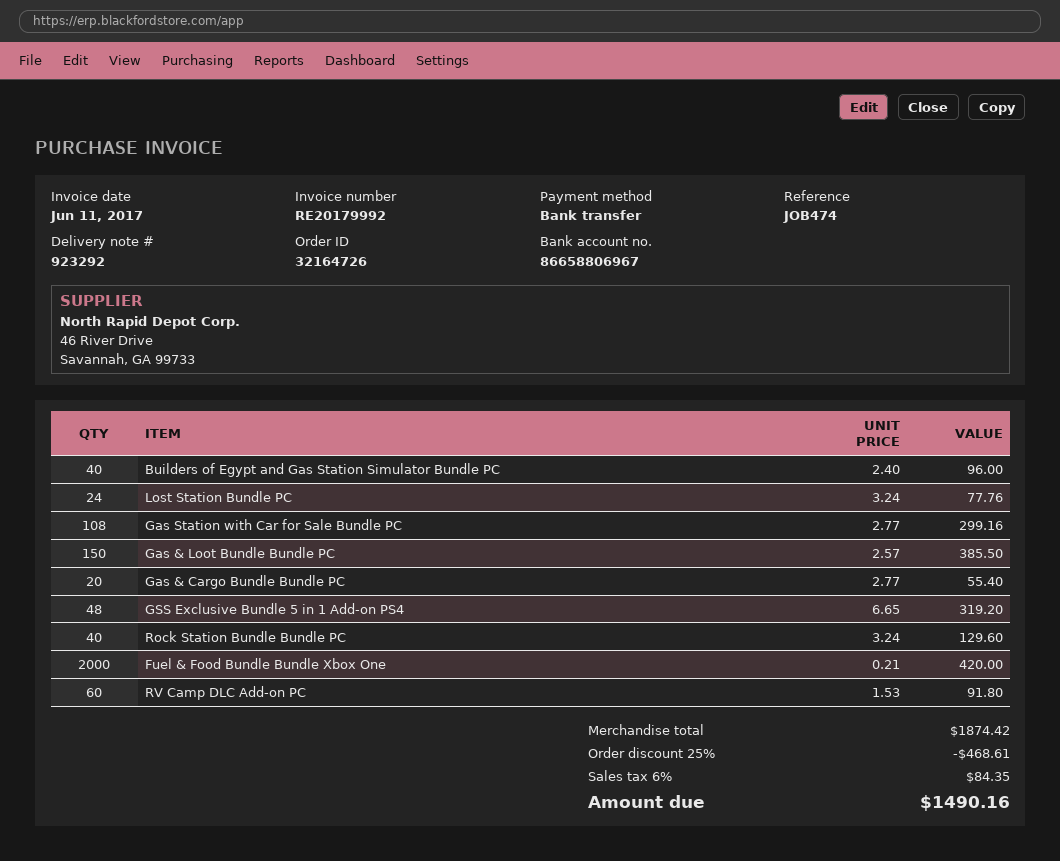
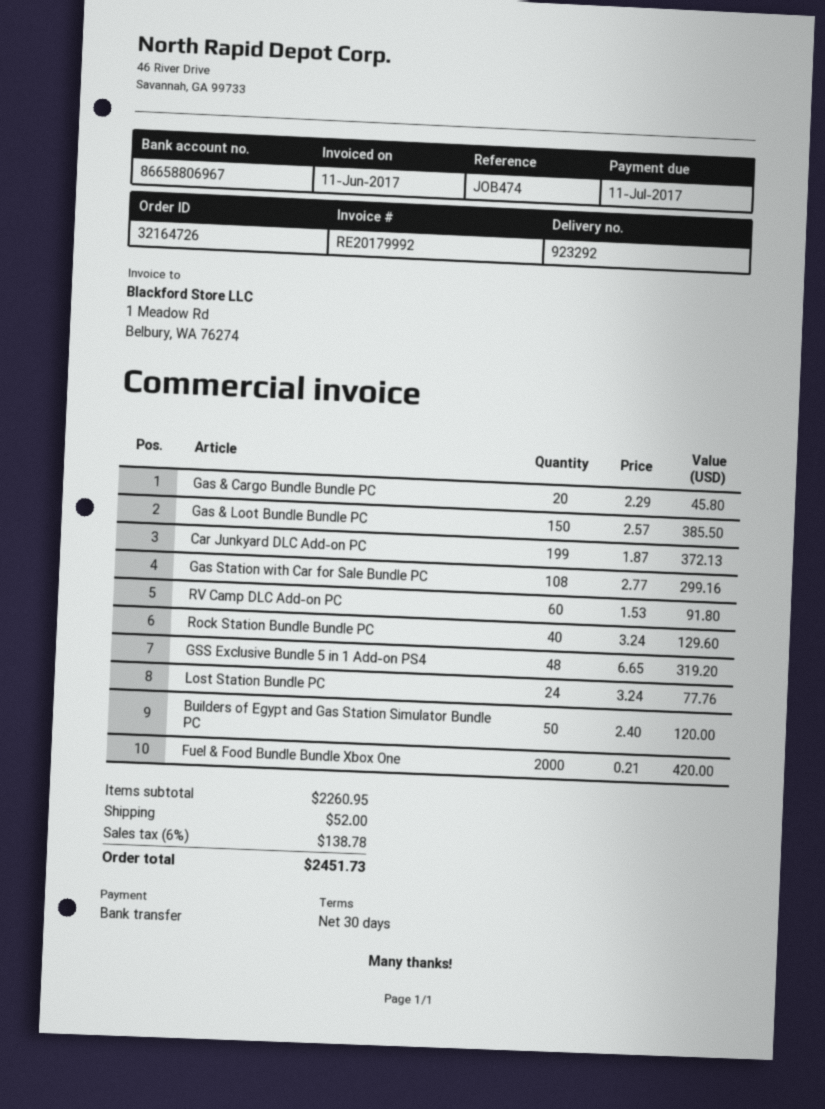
Builders of Egypt and Gas Station Simulator Bundle PC: 40 x 2.40 = 96.00 -> 50 x 2.40 = 120.00
Gas & Cargo Bundle Bundle PC: 20 x 2.77 = 55.40 -> 20 x 2.29 = 45.80
Car Junkyard DLC Add-on PC: none -> 199 x 1.87 = 372.13
subtotal: 1874.42 -> 2260.95
discount: 25% = 468.61 -> none
shipping: none -> 52.00
tax: 6% = 84.35 -> 6% = 138.78
total: 1490.16 -> 2451.73

